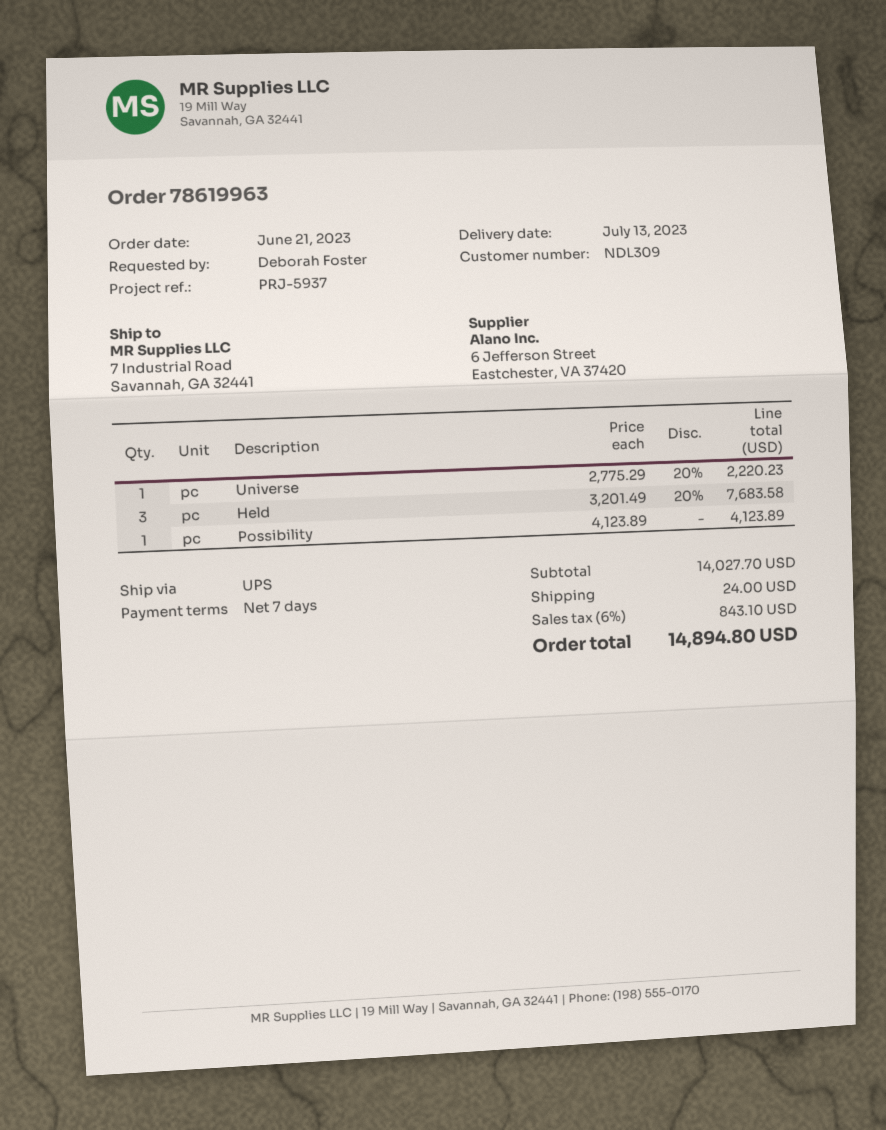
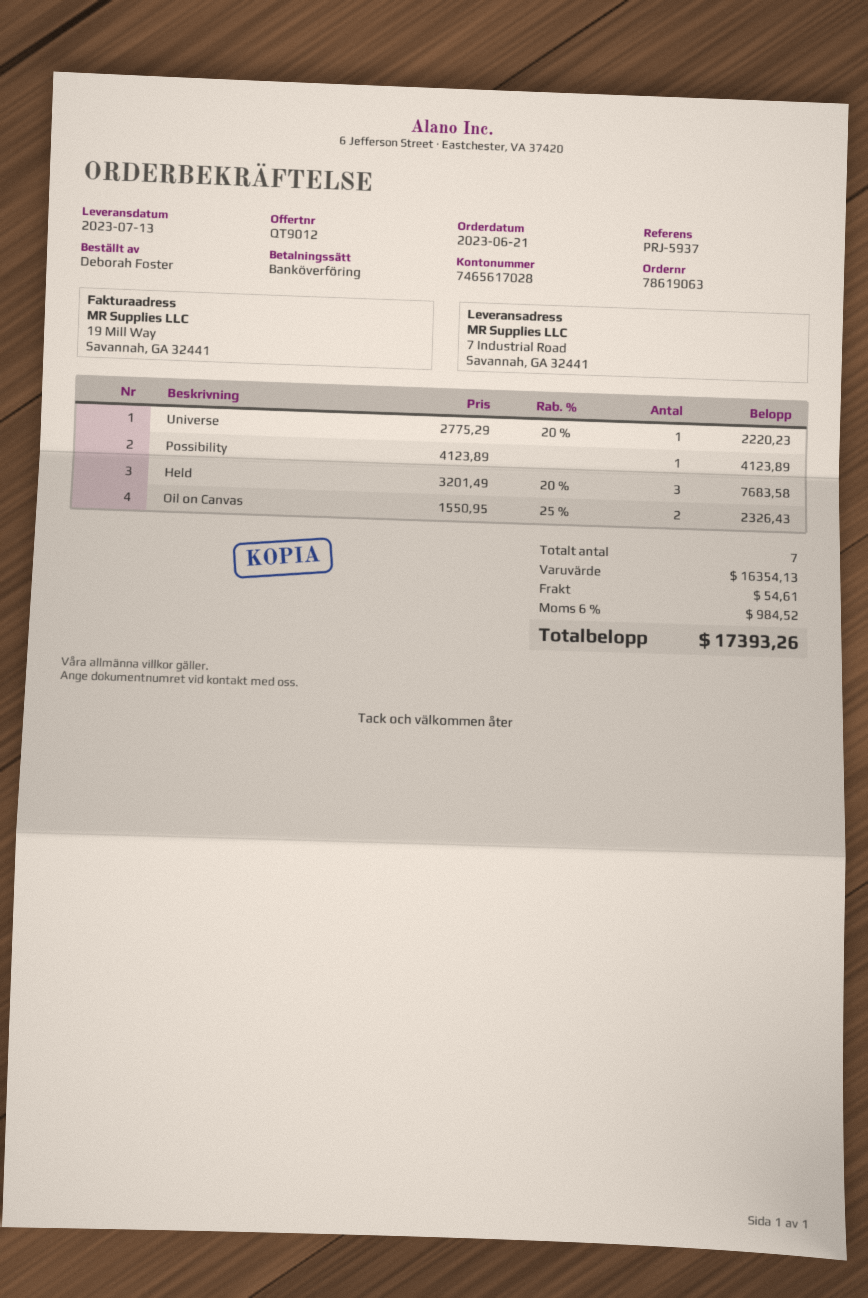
order number: 78619963 -> 78619063
Oil on Canvas: none -> 2 x 1550.95 - 25% = 2326.43
subtotal: 14027.70 -> 16354.13
shipping: 24.00 -> 54.61
tax: 6% = 843.10 -> 6% = 984.52
total: 14894.80 -> 17393.26

